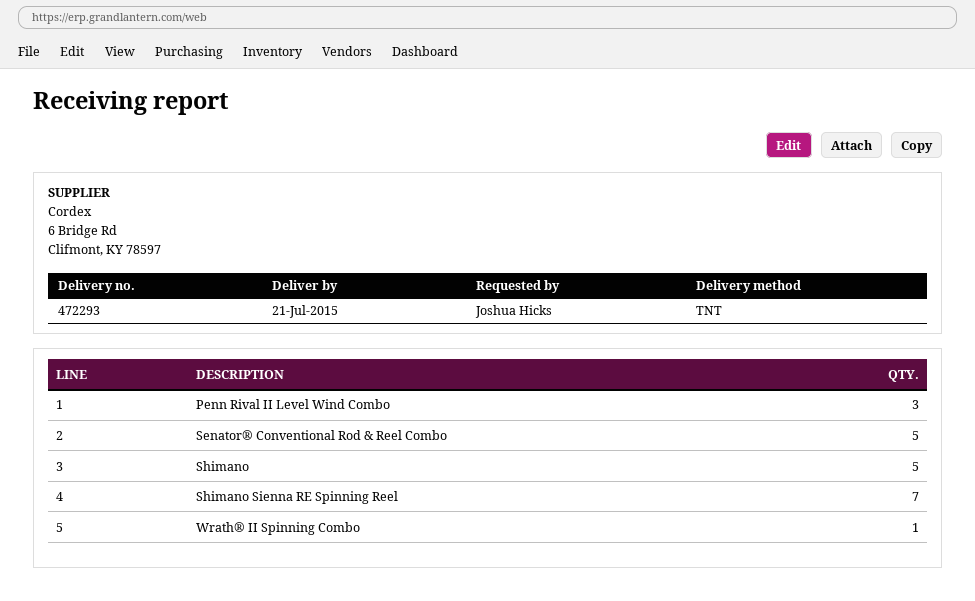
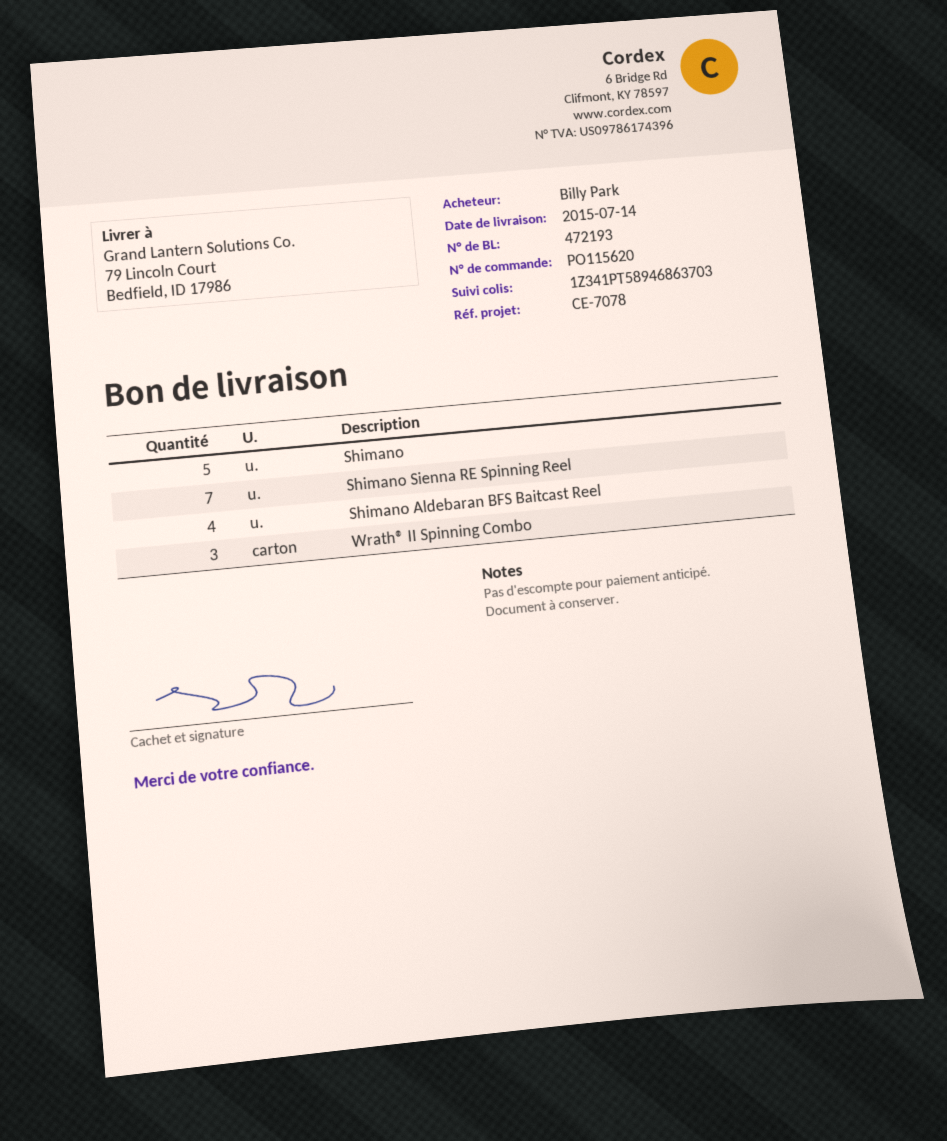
delivery note number: 472293 -> 472193
delivery date: 2015-07-21 -> 2015-07-14
ordered by: Joshua Hicks -> Billy Park
Penn Rival II Level Wind Combo: 3 -> none
Senator® Conventional Rod & Reel Combo: 5 -> none
Wrath® II Spinning Combo: 1 -> 3
Shimano Aldebaran BFS Baitcast Reel: none -> 4

